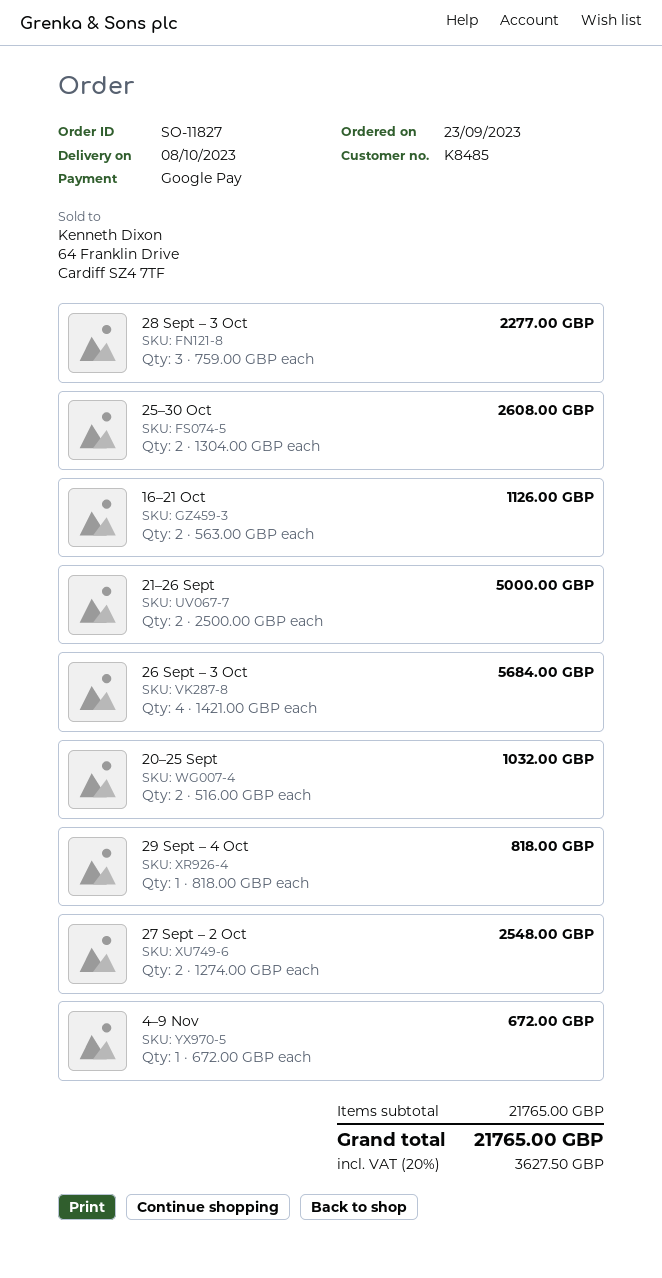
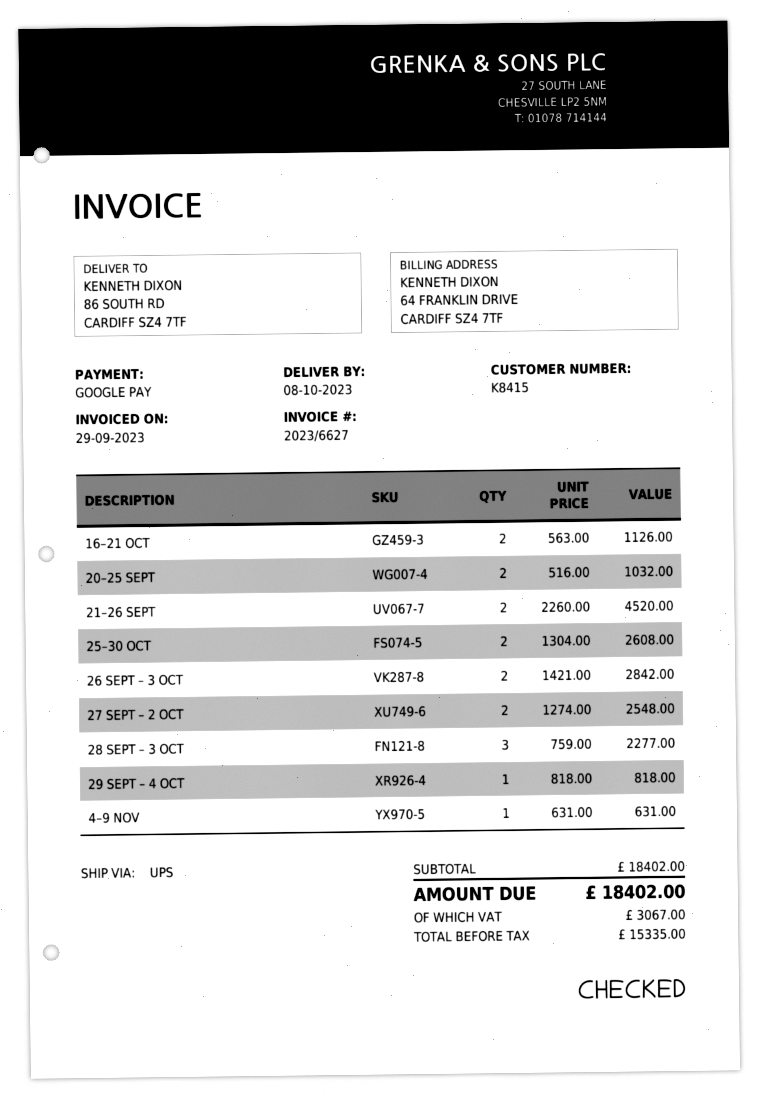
customer number: K8485 -> K8415
21–26 Sept: 2 x 2500.00 = 5000.00 -> 2 x 2260.00 = 4520.00
26 Sept – 3 Oct: 4 x 1421.00 = 5684.00 -> 2 x 1421.00 = 2842.00
4–9 Nov: 1 x 672.00 = 672.00 -> 1 x 631.00 = 631.00
subtotal: 21765.00 -> 18402.00
tax: 3627.50 -> 3067.00
total: 21765.00 -> 18402.00

